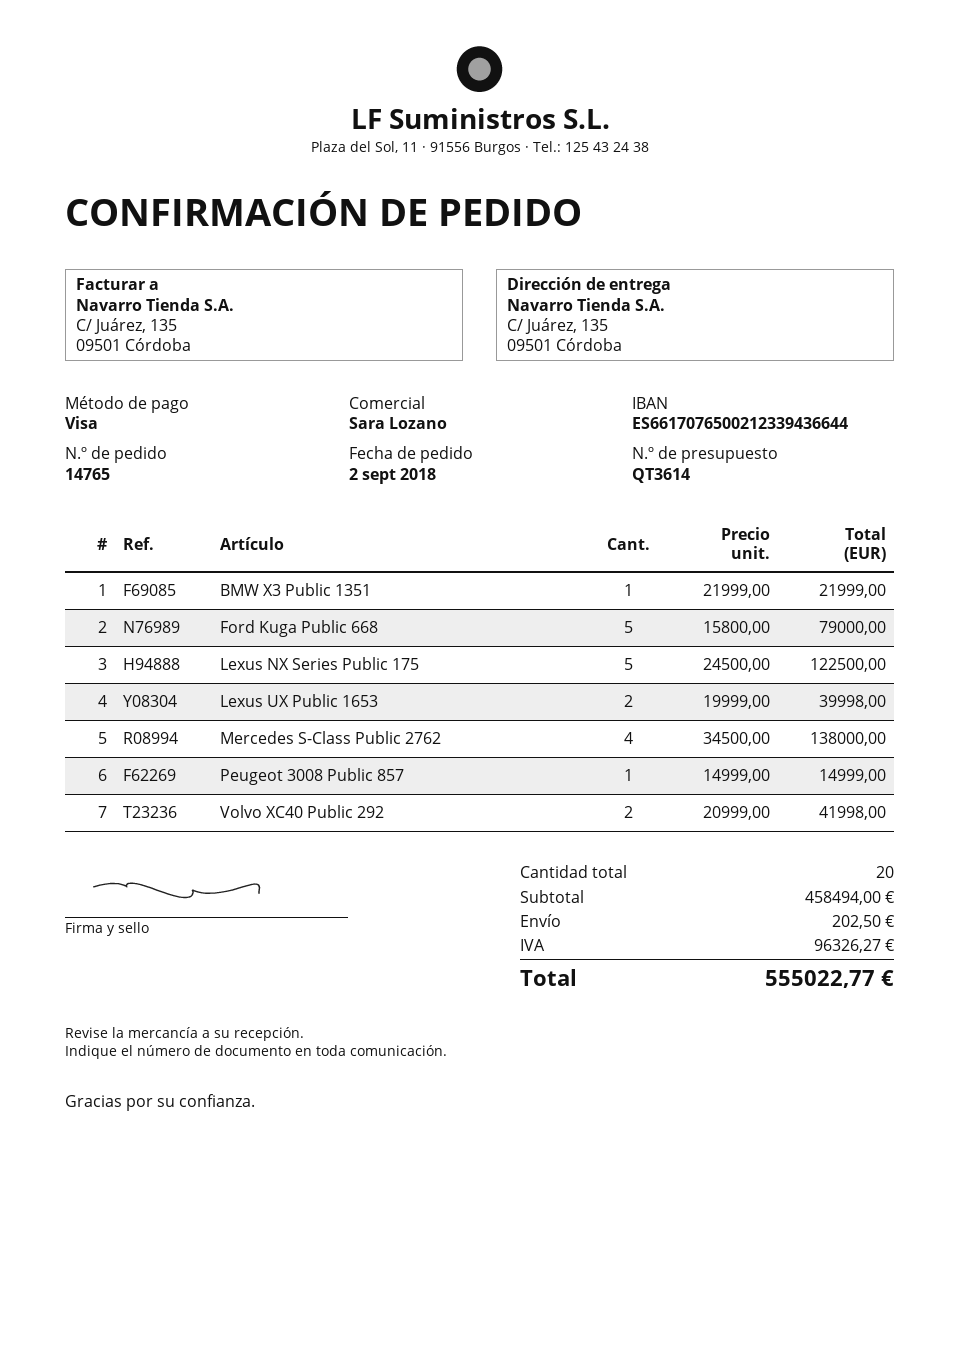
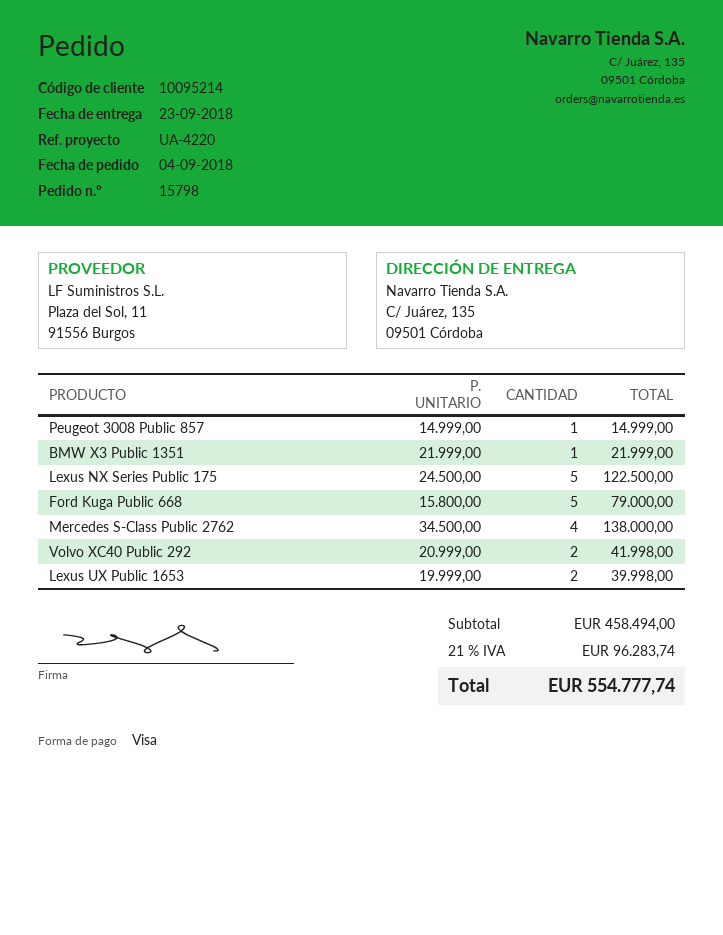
order number: 14765 -> 15798
order date: 2018-09-02 -> 2018-09-04
shipping: 202.50 -> none
tax: 96326.27 -> 96283.74
total: 555022.77 -> 554777.74

